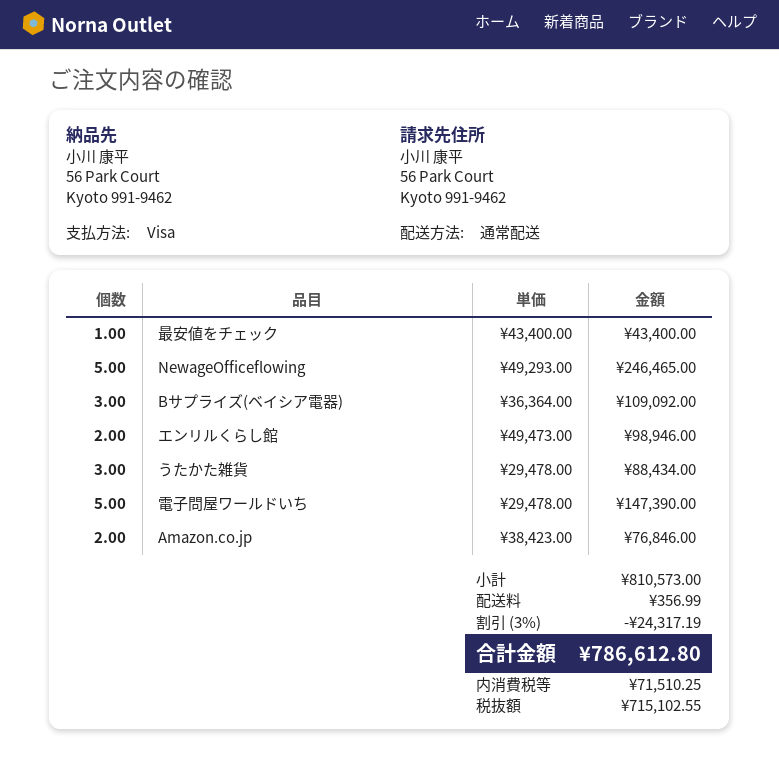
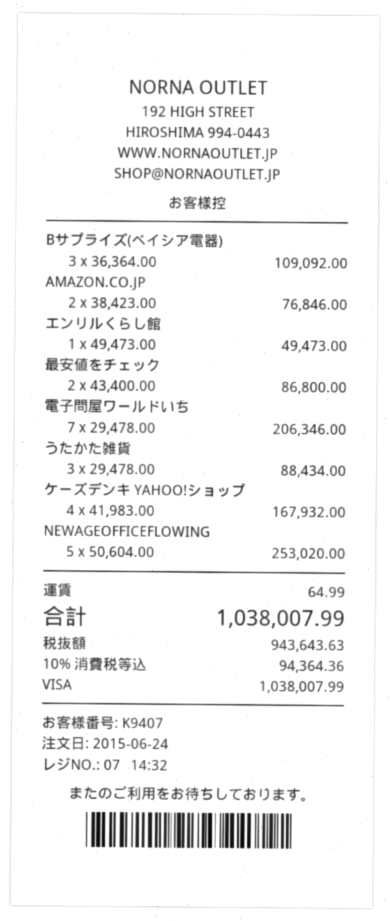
最安値をチェック: 1 x 43400.00 = 43400.00 -> 2 x 43400.00 = 86800.00
NewageOfficeflowing: 5 x 49293.00 = 246465.00 -> 5 x 50604.00 = 253020.00
エンリルくらし館: 2 x 49473.00 = 98946.00 -> 1 x 49473.00 = 49473.00
電子問屋ワールドいち: 5 x 29478.00 = 147390.00 -> 7 x 29478.00 = 206346.00
ケーズデンキ YAHOO!ショップ: none -> 4 x 41983.00 = 167932.00
discount: 3% = 24317.19 -> none
shipping: 356.99 -> 64.99
net: 715102.55 -> 943643.63
tax: 71510.25 -> 94364.36
total: 786612.80 -> 1038007.99

